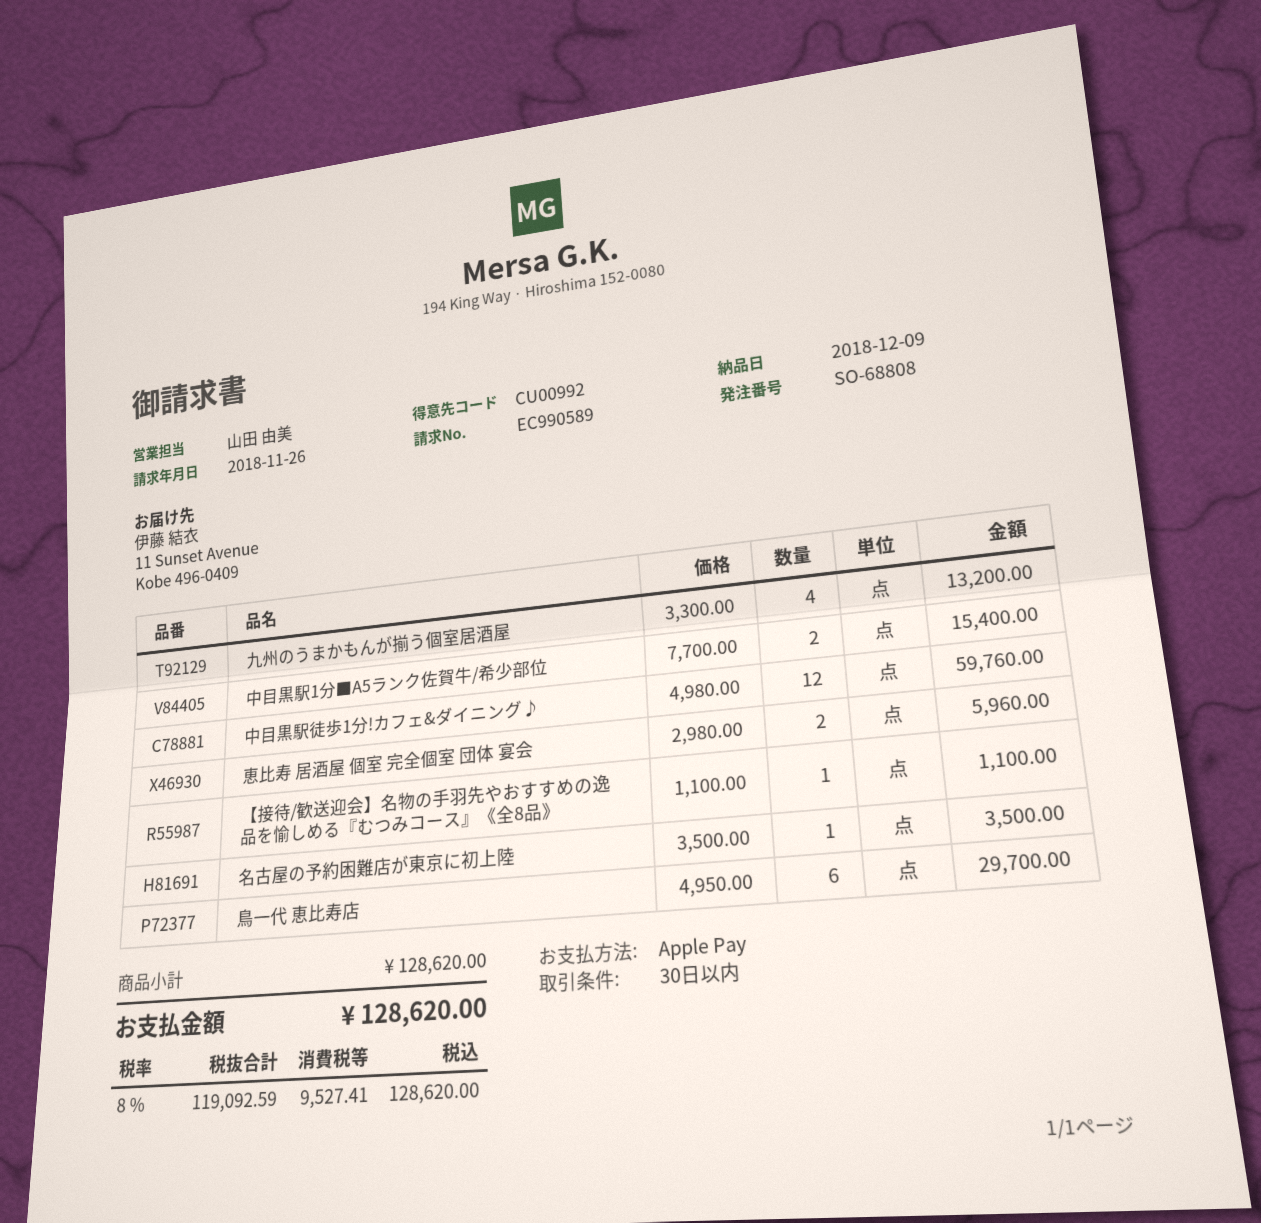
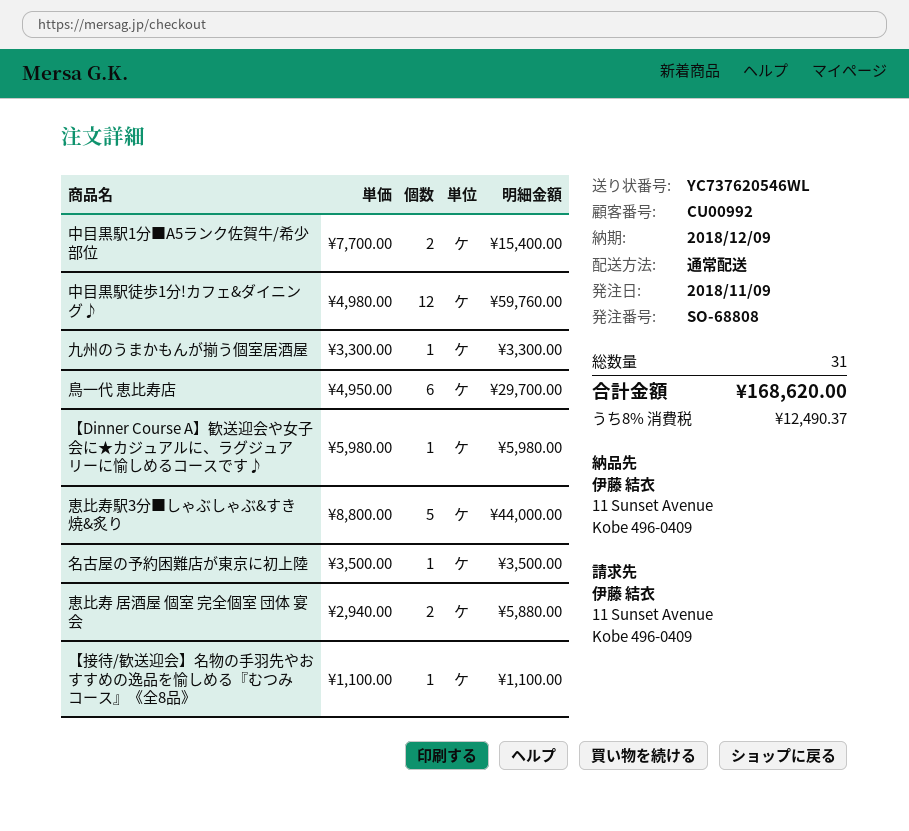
九州のうまかもんが揃う個室居酒屋: 4 x 3300.00 = 13200.00 -> 1 x 3300.00 = 3300.00
恵比寿 居酒屋 個室 完全個室 団体 宴会: 2 x 2980.00 = 5960.00 -> 2 x 2940.00 = 5880.00
【Dinner Course A】歓送迎会や女子会に★カジュアルに、ラグジュアリーに愉しめるコースです♪: none -> 1 x 5980.00 = 5980.00
恵比寿駅3分■しゃぶしゃぶ&すき焼&炙り: none -> 5 x 8800.00 = 44000.00
tax: 8% = 9527.41 -> 8% = 12490.37
total: 128620.00 -> 168620.00

